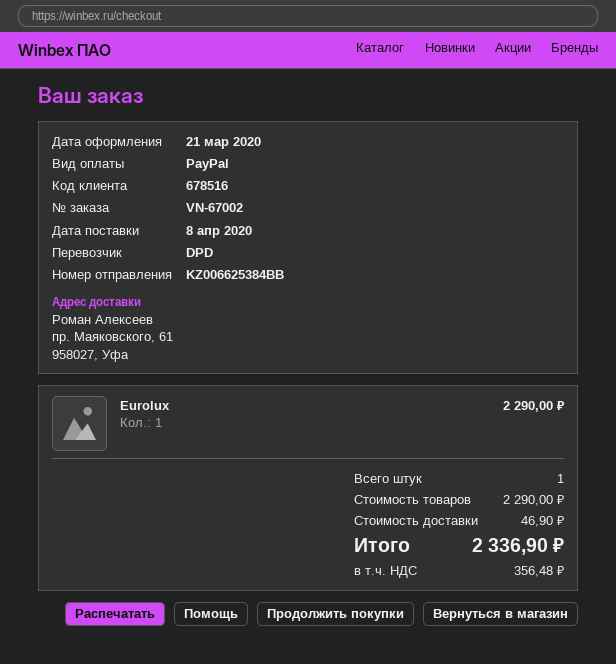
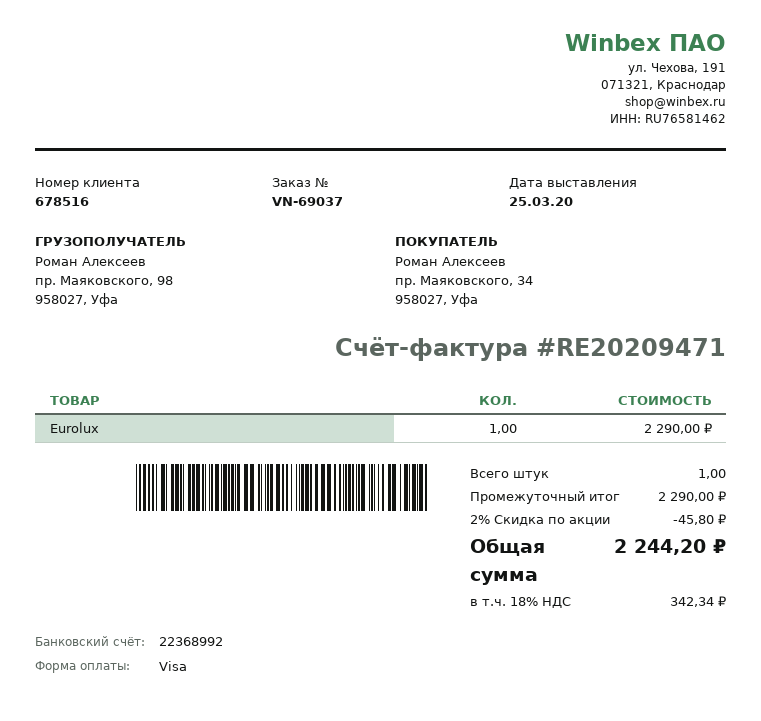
order number: VN-67002 -> VN-69037
payment method: PayPal -> Visa
ship to: пр. Маяковского, 61, 958027, Уфа -> пр. Маяковского, 98, 958027, Уфа
discount: none -> 2% = 45.80
shipping: 46.90 -> none
tax: 356.48 -> 342.34
total: 2336.90 -> 2244.20

